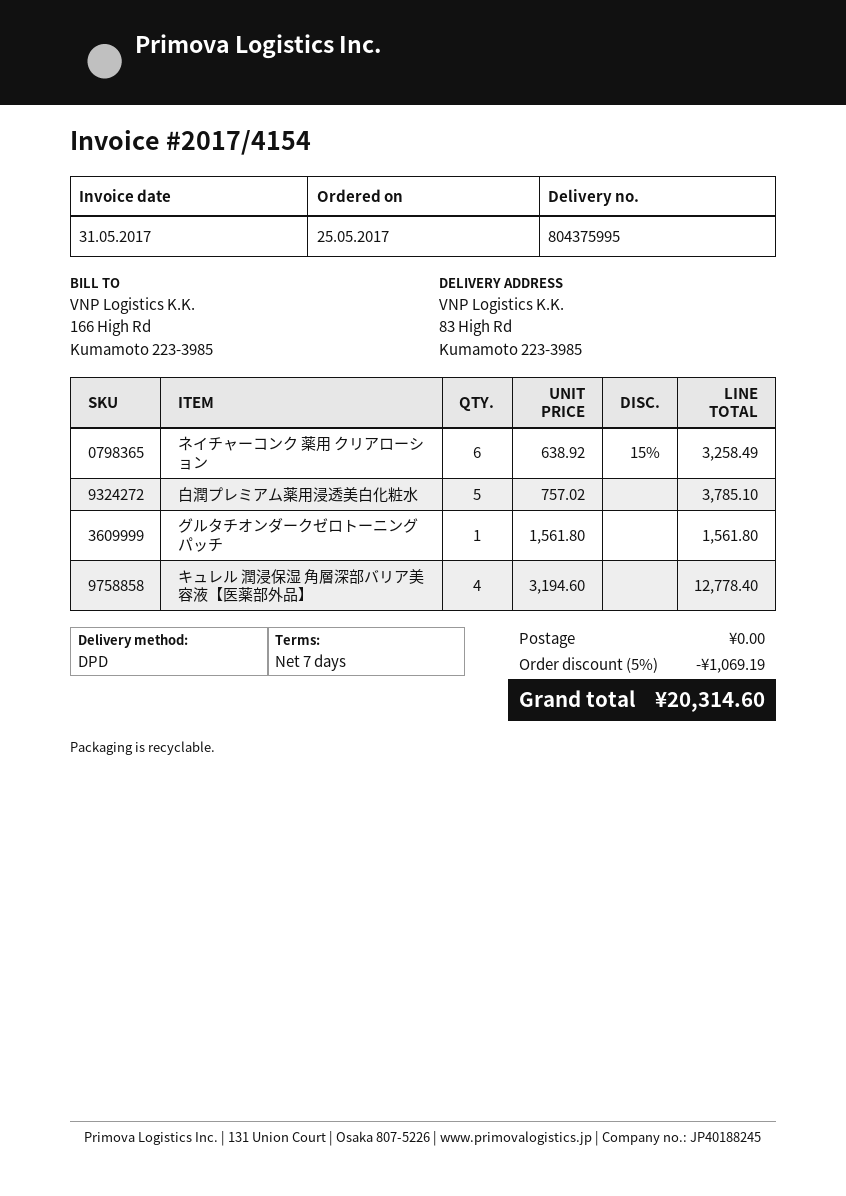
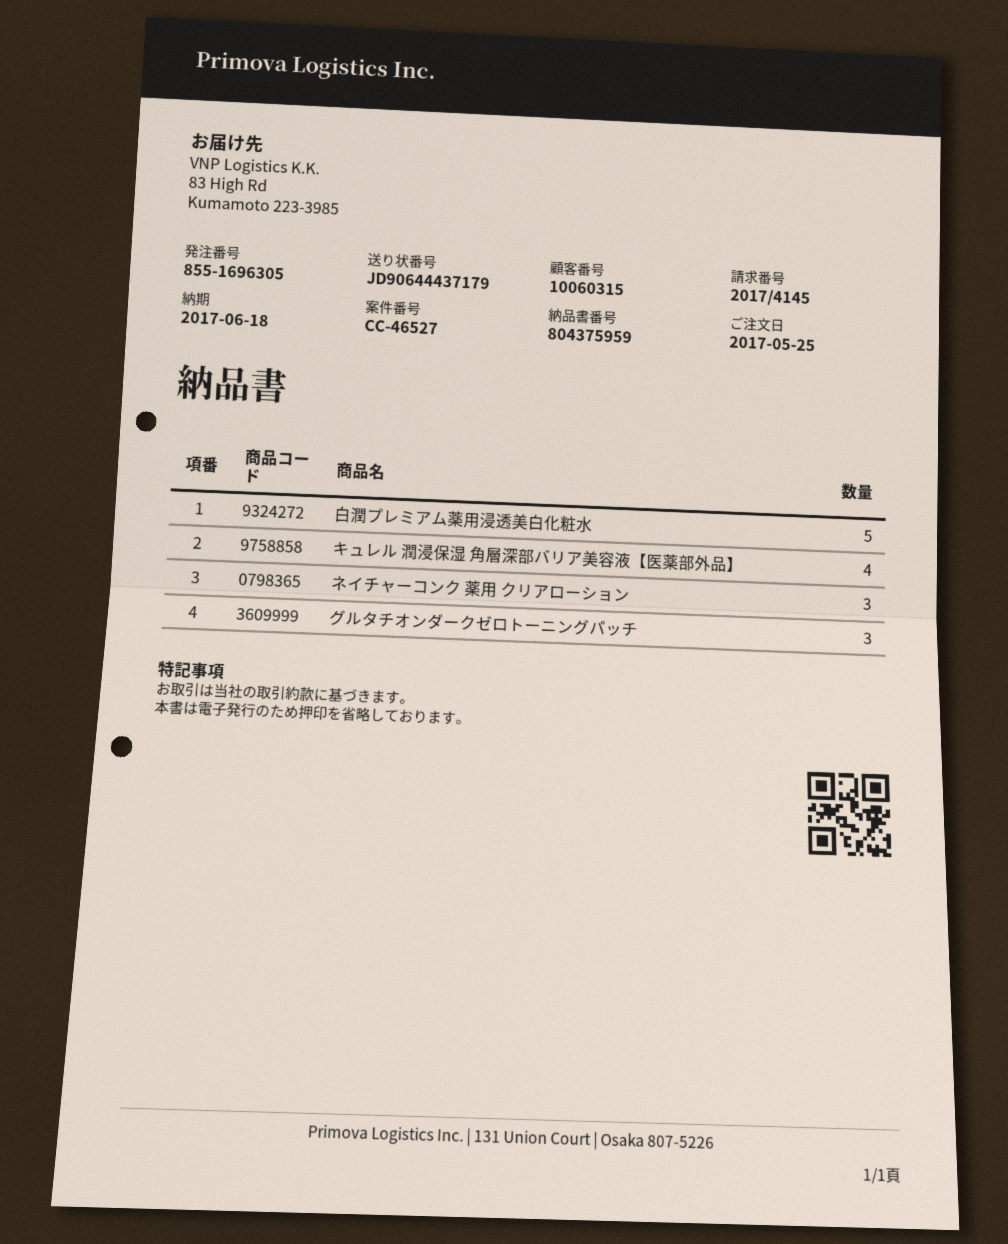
delivery note number: 804375995 -> 804375959
invoice number: 2017/4154 -> 2017/4145
ネイチャーコンク 薬用 クリアローション: 6 -> 3
グルタチオンダークゼロトーニングパッチ: 1 -> 3

